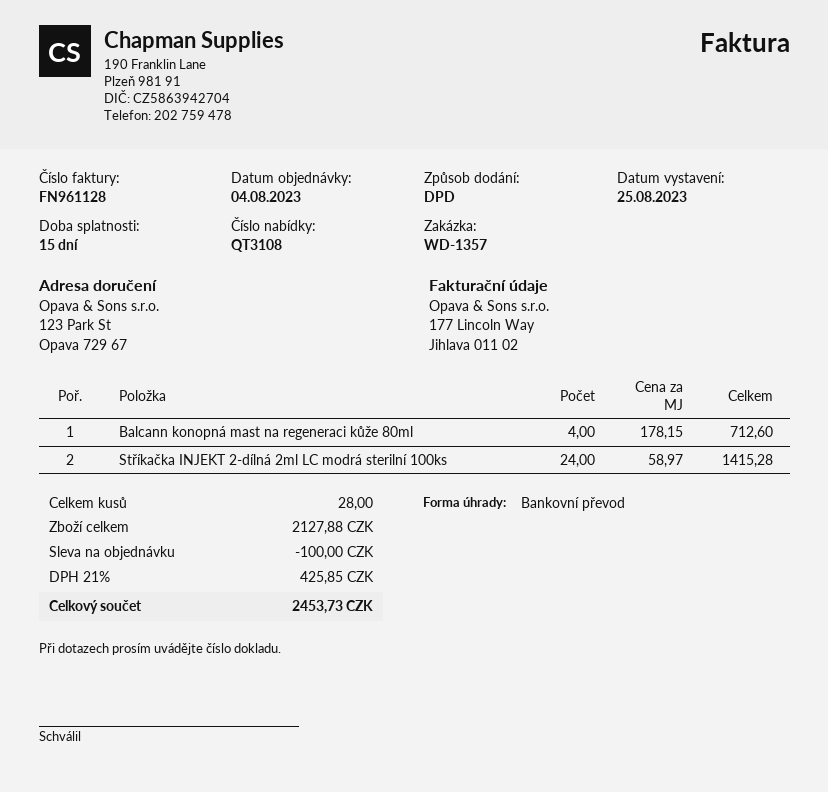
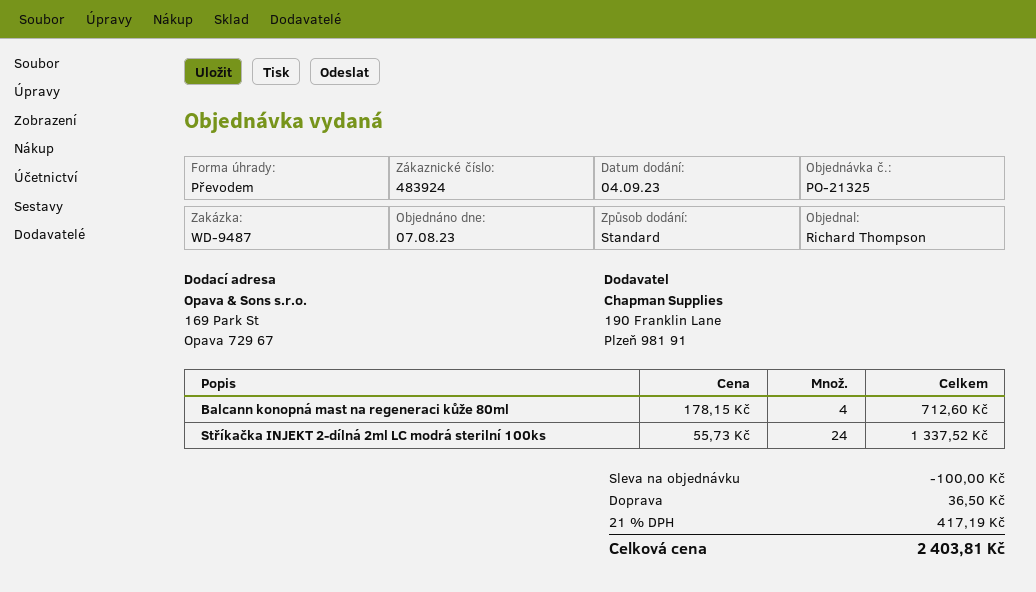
order date: 2023-08-04 -> 2023-08-07
reference: WD-1357 -> WD-9487
shipping method: DPD -> standard
ship to: 123 Park St, Opava 729 67 -> 169 Park St, Opava 729 67
Stříkačka INJEKT 2-dílná 2ml LC modrá sterilní 100ks: 24 x 58.97 = 1415.28 -> 24 x 55.73 = 1337.52
shipping: none -> 36.50
tax: 21% = 425.85 -> 21% = 417.19
total: 2453.73 -> 2403.81

